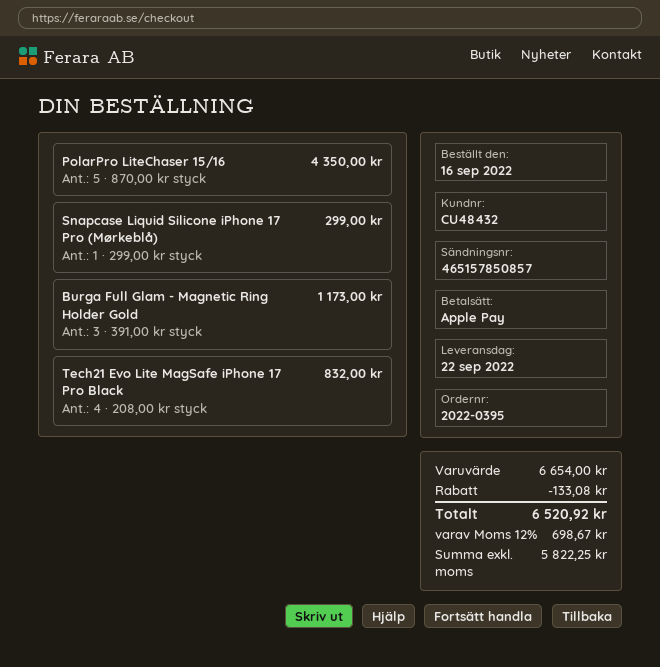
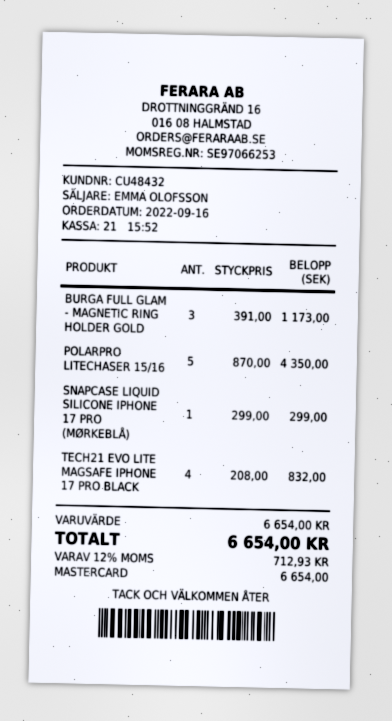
payment method: Apple Pay -> Mastercard
discount: 133.08 -> none
tax: 12% = 698.67 -> 12% = 712.93
total: 6520.92 -> 6654.00

